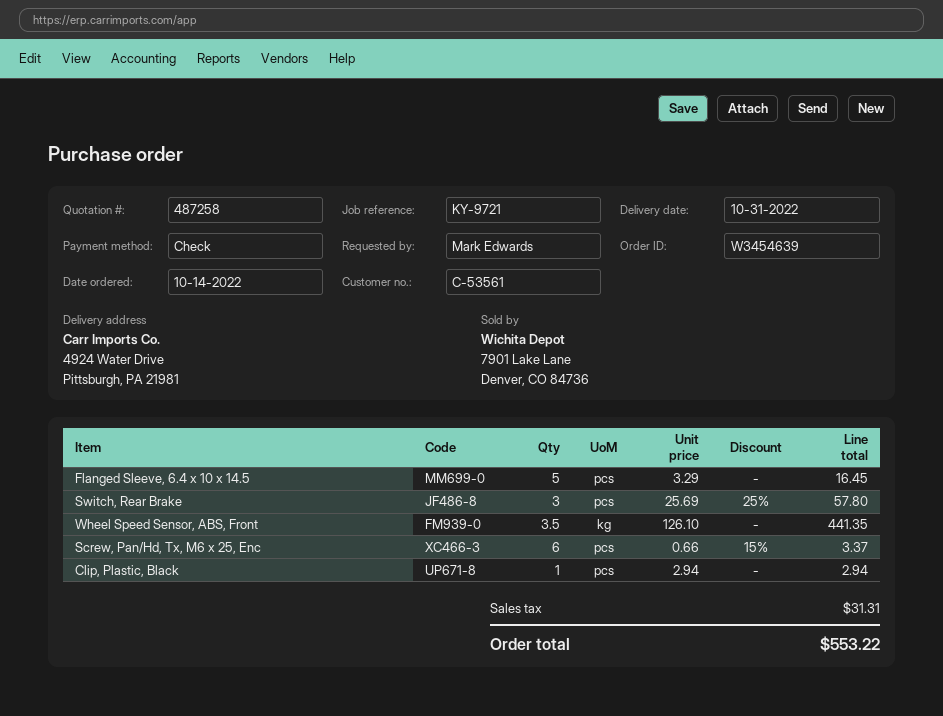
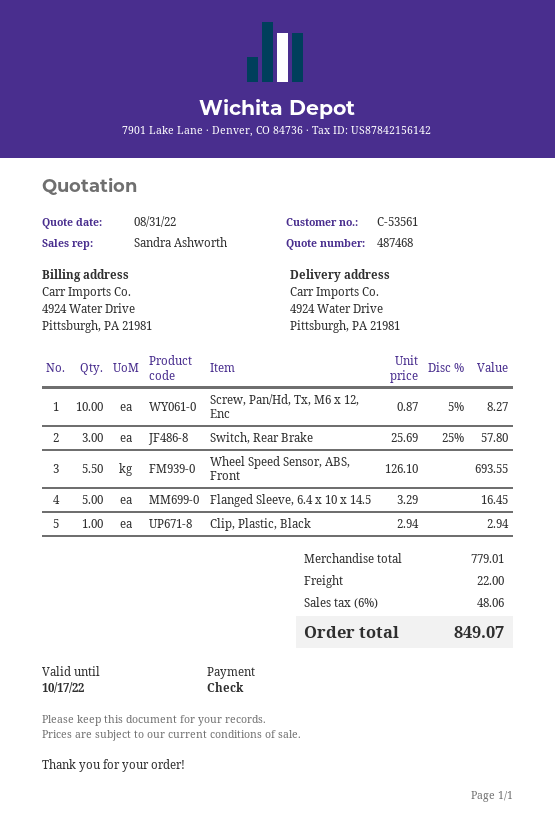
quote number: 487258 -> 487468
Wheel Speed Sensor, ABS, Front: 3.5 x 126.10 = 441.35 -> 5.5 x 126.10 = 693.55
Screw, Pan/Hd, Tx, M6 x 25, Enc: 6 x 0.66 - 15% = 3.37 -> none
Screw, Pan/Hd, Tx, M6 x 12, Enc: none -> 10 x 0.87 - 5% = 8.27
shipping: none -> 22.00
tax: 31.31 -> 48.06
total: 553.22 -> 849.07

